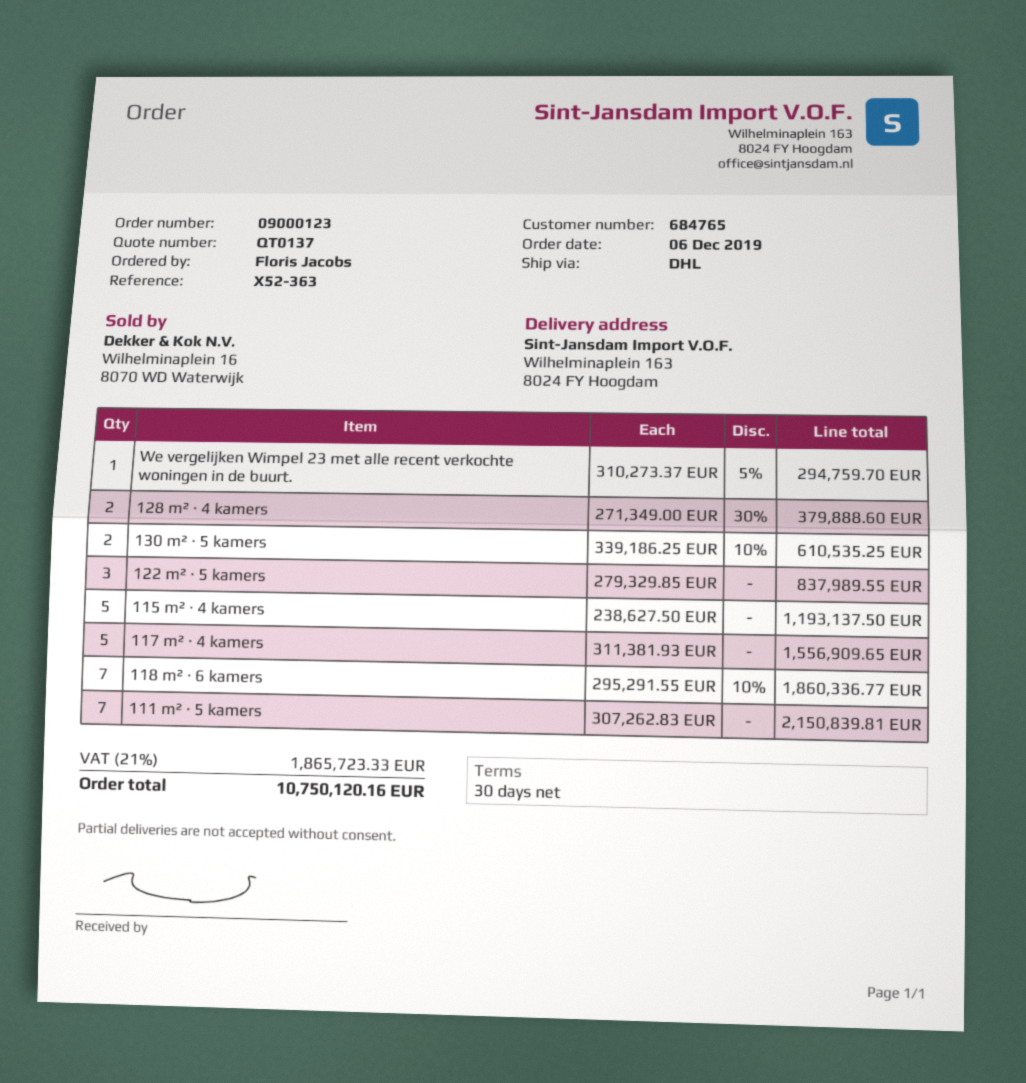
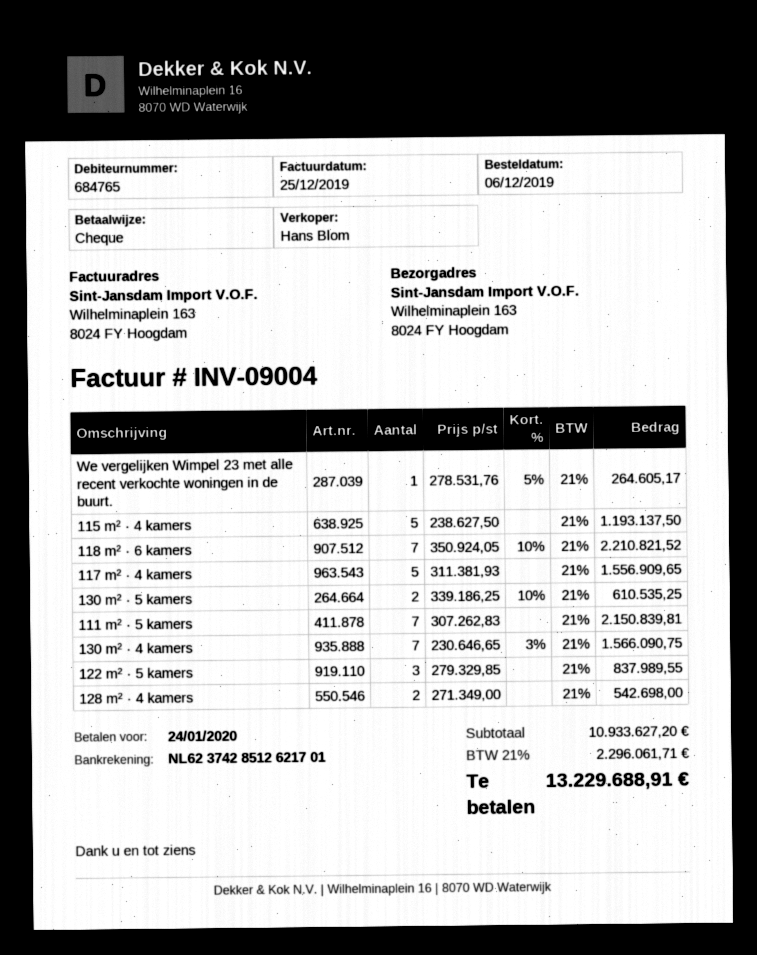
We vergelijken Wimpel 23 met alle recent verkochte woningen in de buurt.: 1 x 310273.37 - 5% = 294759.70 -> 1 x 278531.76 - 5% = 264605.17
128 m² · 4 kamers: 2 x 271349.00 - 30% = 379888.60 -> 2 x 271349.00 = 542698.00
118 m² · 6 kamers: 7 x 295291.55 - 10% = 1860336.77 -> 7 x 350924.05 - 10% = 2210821.52
130 m² · 4 kamers: none -> 7 x 230646.65 - 3% = 1566090.75
tax: 21% = 1865723.33 -> 21% = 2296061.71
total: 10750120.16 -> 13229688.91

